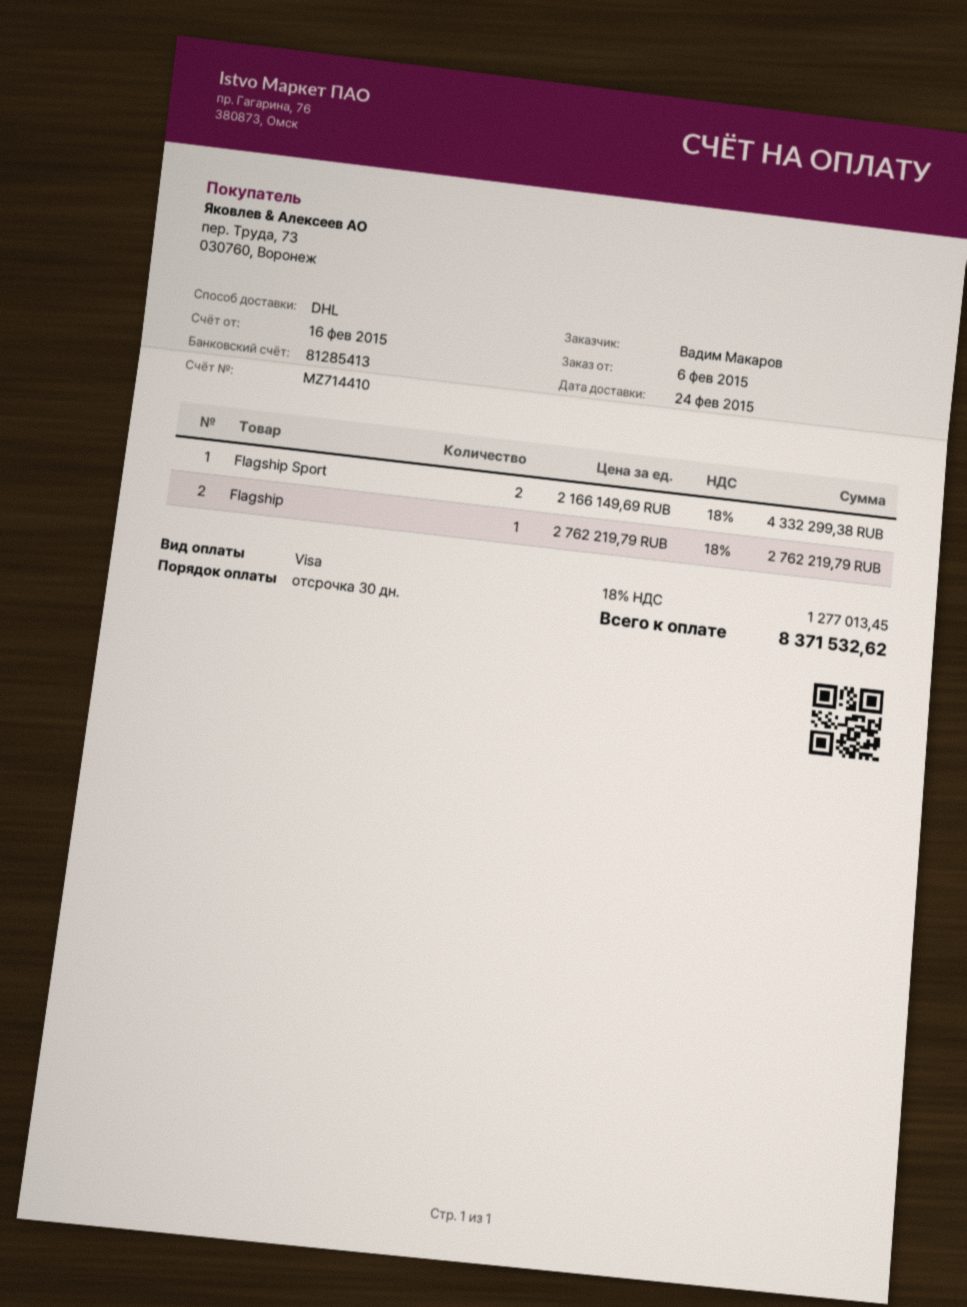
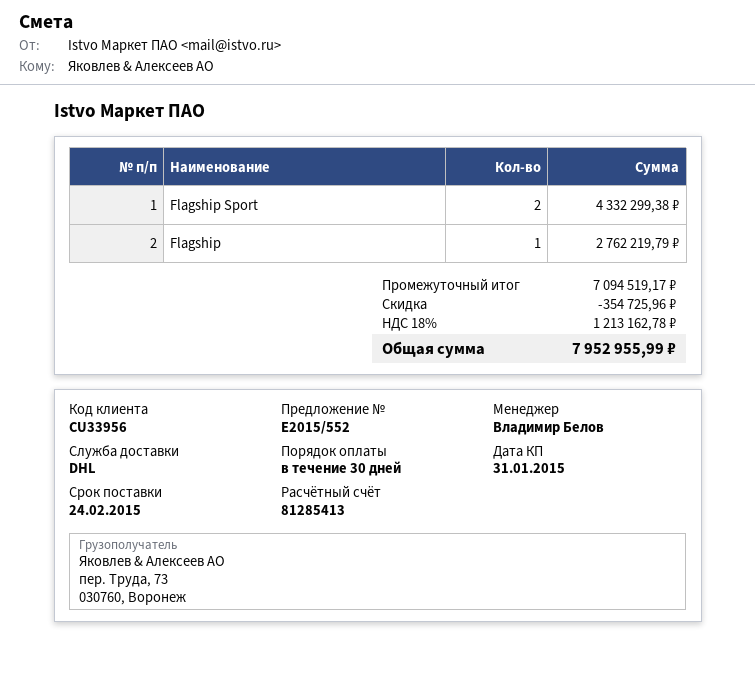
discount: none -> 354725.96
tax: 18% = 1277013.45 -> 18% = 1213162.78
total: 8371532.62 -> 7952955.99

